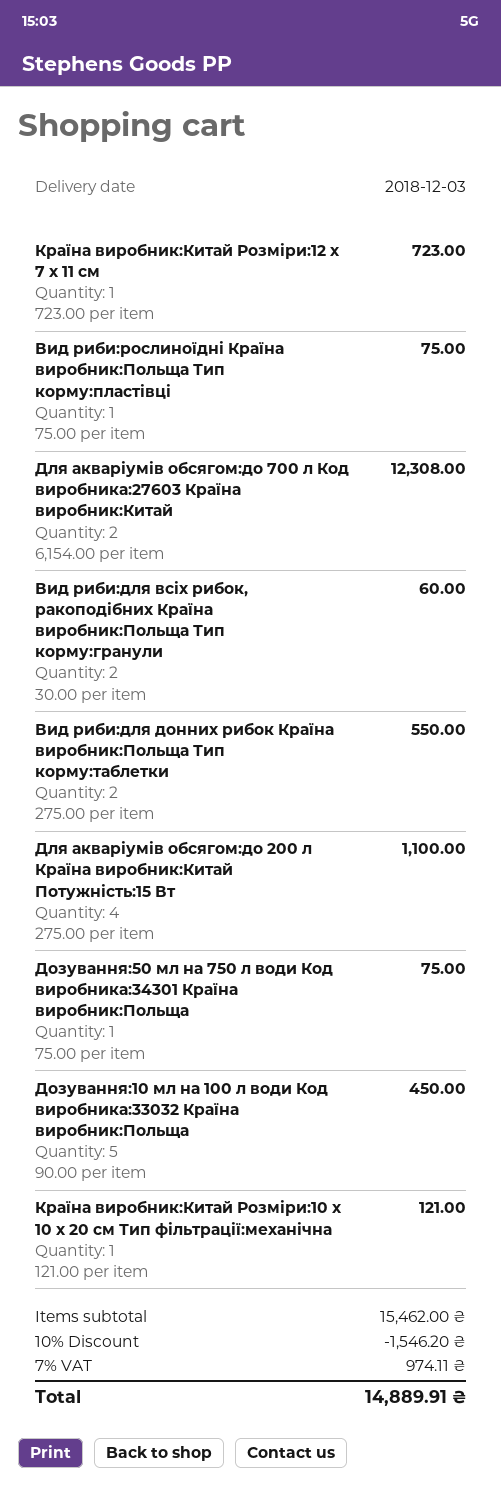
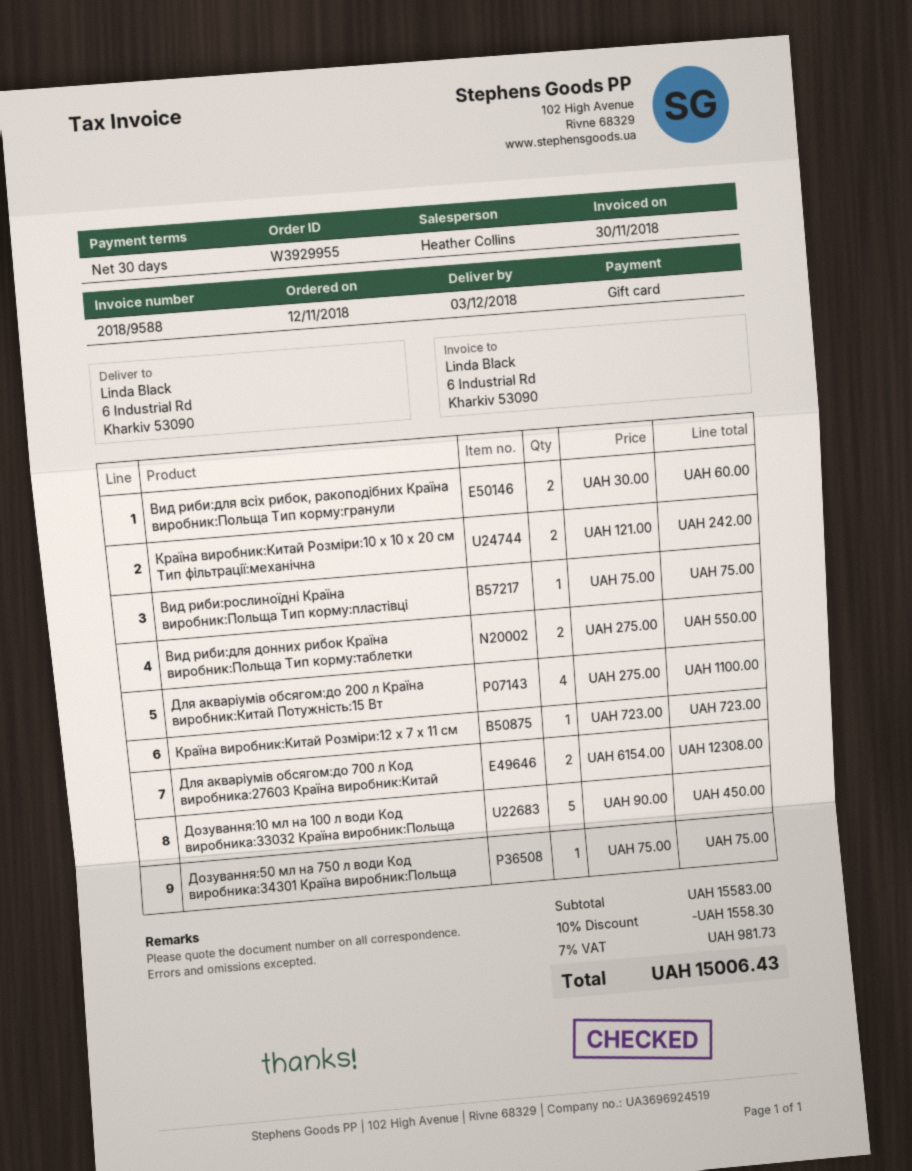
Країна виробник:Китай Розміри:10 х 10 х 20 см Тип фільтрації:механічна: 1 x 121.00 = 121.00 -> 2 x 121.00 = 242.00
subtotal: 15462.00 -> 15583.00
discount: 10% = 1546.20 -> 10% = 1558.30
tax: 7% = 974.11 -> 7% = 981.73
total: 14889.91 -> 15006.43

